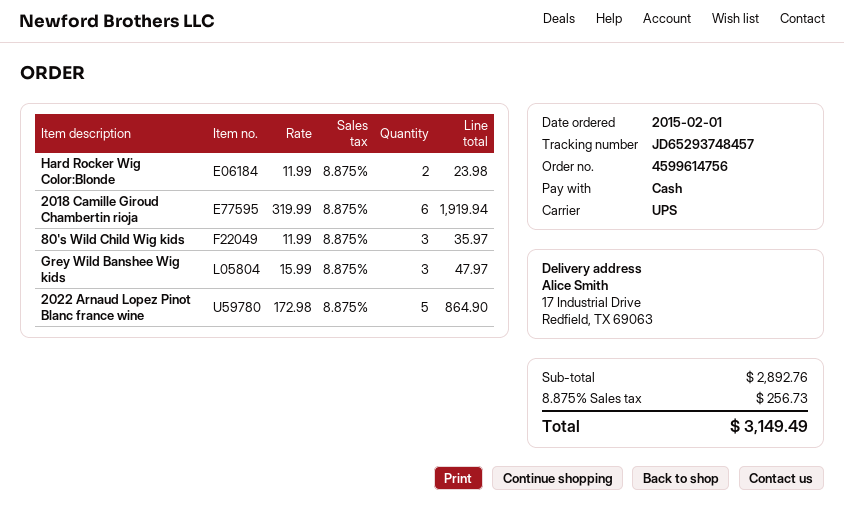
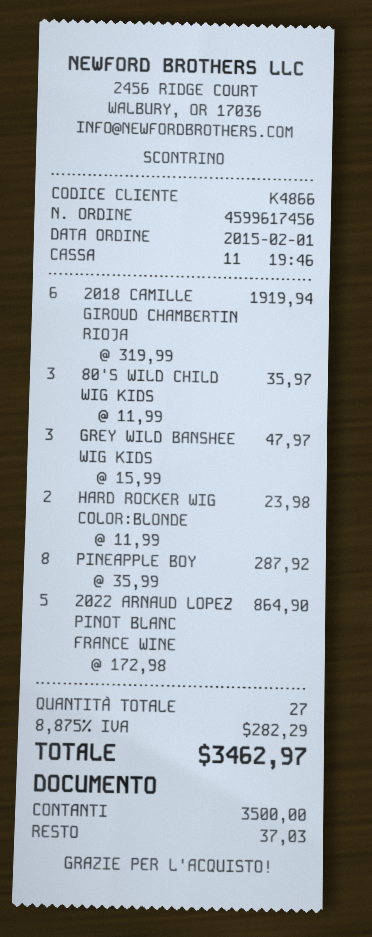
order number: 4599614756 -> 4599617456
PINEAPPLE BOY: none -> 8 x 35.99 = 287.92
tax: 8.875% = 256.73 -> 8.875% = 282.29
total: 3149.49 -> 3462.97

